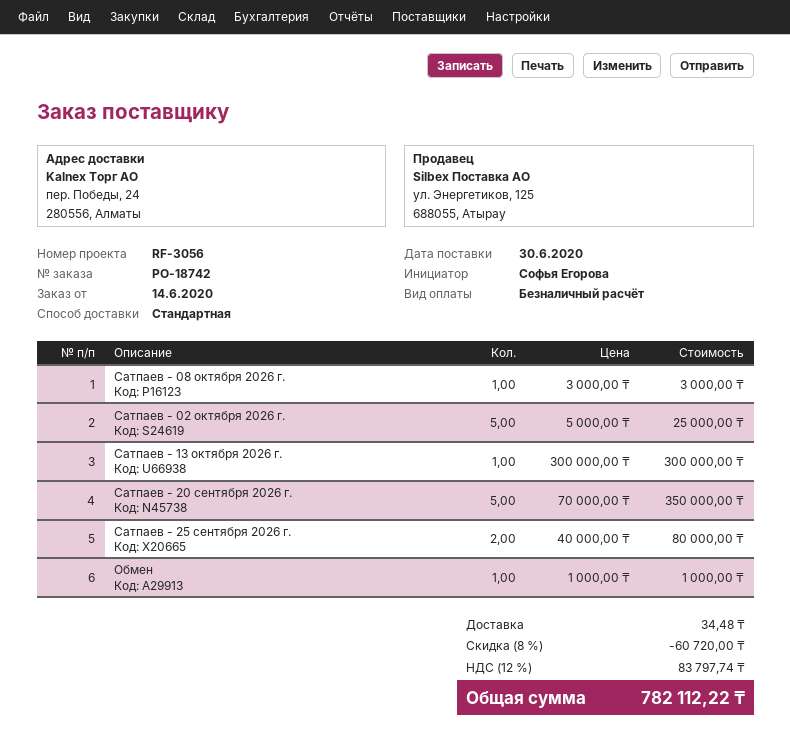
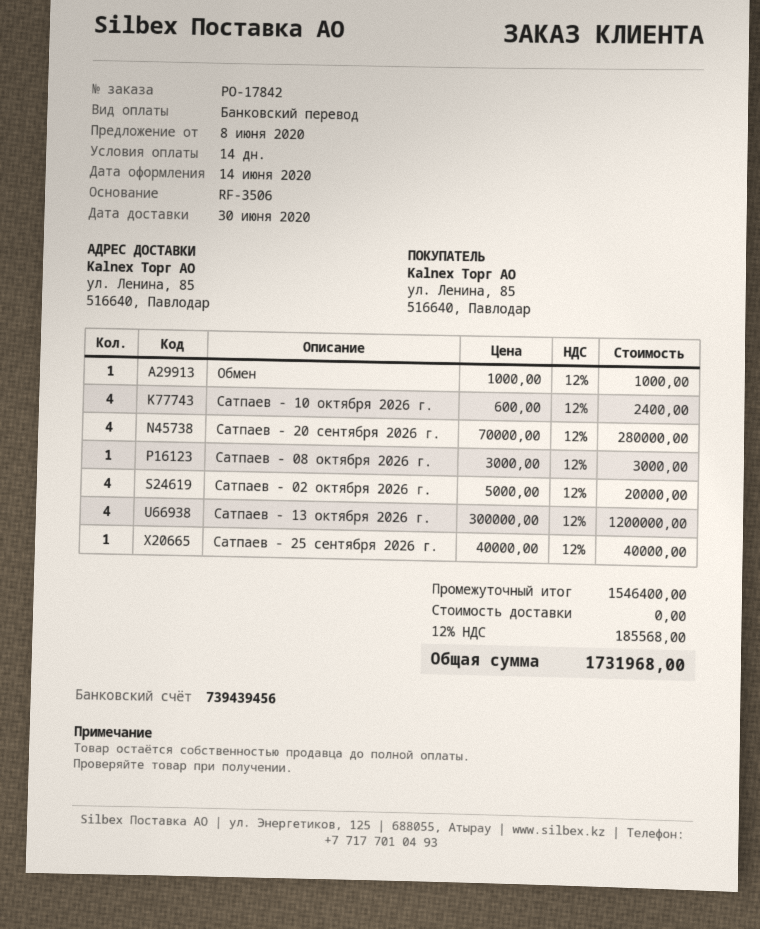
order number: PO-18742 -> PO-17842
reference: RF-3056 -> RF-3506
ship to: пер. Победы, 24, 280556, Алматы -> ул. Ленина, 85, 516640, Павлодар
Сатпаев - 02 октября 2026 г.: 5 x 5000.00 = 25000.00 -> 4 x 5000.00 = 20000.00
Сатпаев - 13 октября 2026 г.: 1 x 300000.00 = 300000.00 -> 4 x 300000.00 = 1200000.00
Сатпаев - 20 сентября 2026 г.: 5 x 70000.00 = 350000.00 -> 4 x 70000.00 = 280000.00
Сатпаев - 25 сентября 2026 г.: 2 x 40000.00 = 80000.00 -> 1 x 40000.00 = 40000.00
Сатпаев - 10 октября 2026 г.: none -> 4 x 600.00 = 2400.00
discount: 8% = 60720.00 -> none
shipping: 34.48 -> 0.00
tax: 12% = 83797.74 -> 12% = 185568.00
total: 782112.22 -> 1731968.00

